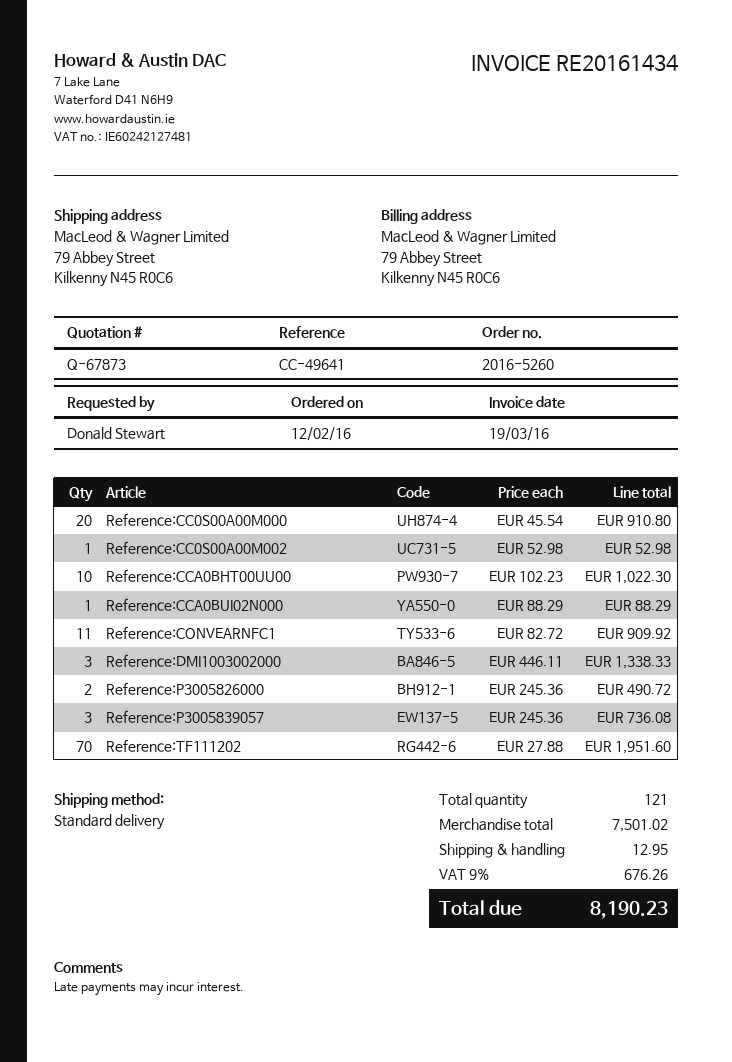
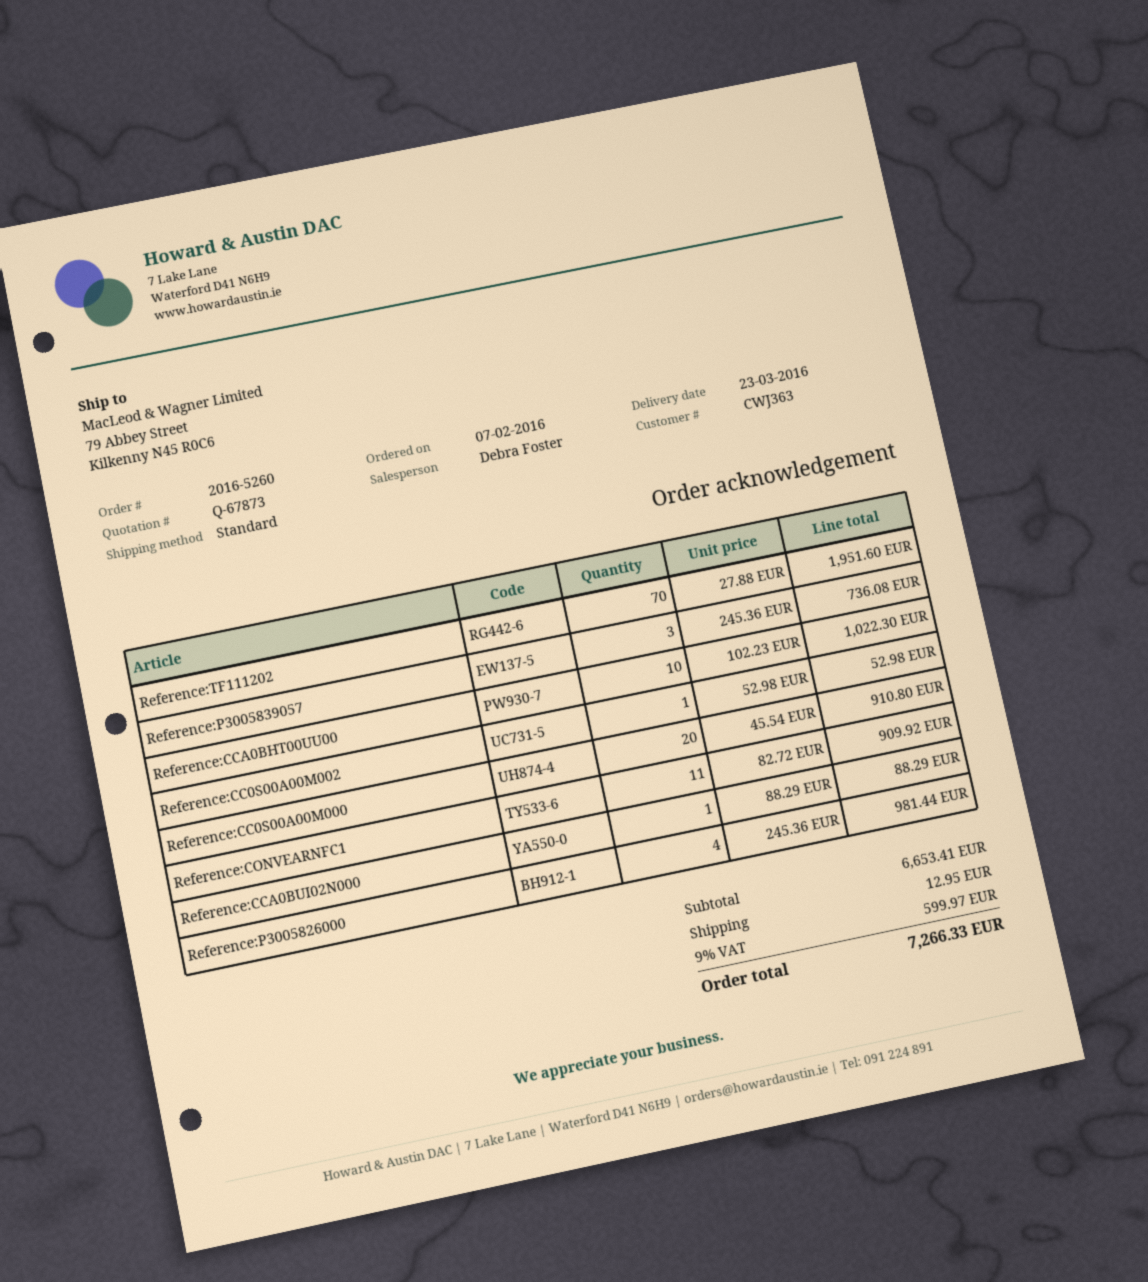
order date: 2016-02-12 -> 2016-02-07
Reference:DMI1003002000: 3 x 446.11 = 1338.33 -> none
Reference:P3005826000: 2 x 245.36 = 490.72 -> 4 x 245.36 = 981.44
subtotal: 7501.02 -> 6653.41
tax: 9% = 676.26 -> 9% = 599.97
total: 8190.23 -> 7266.33

